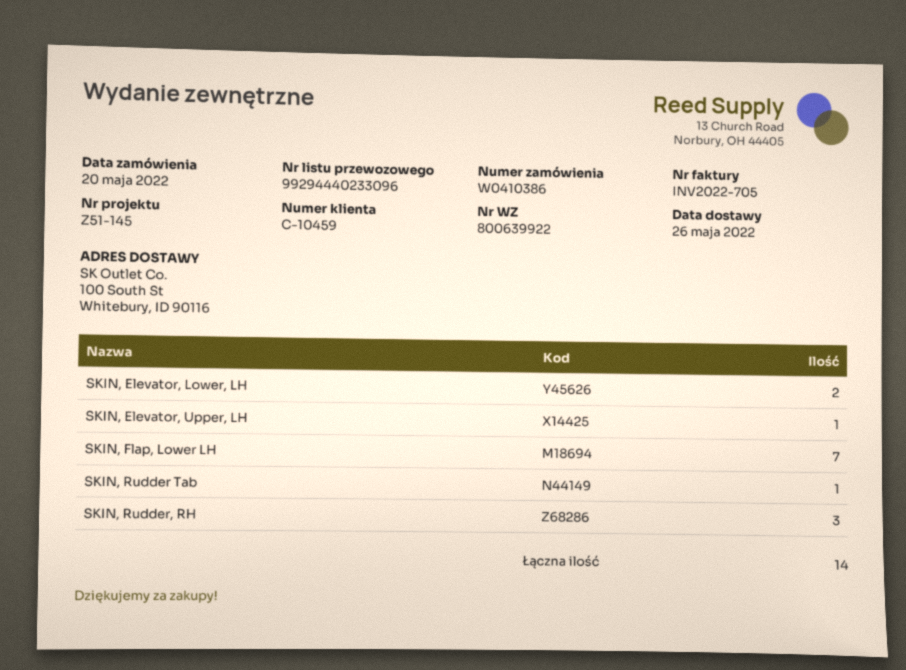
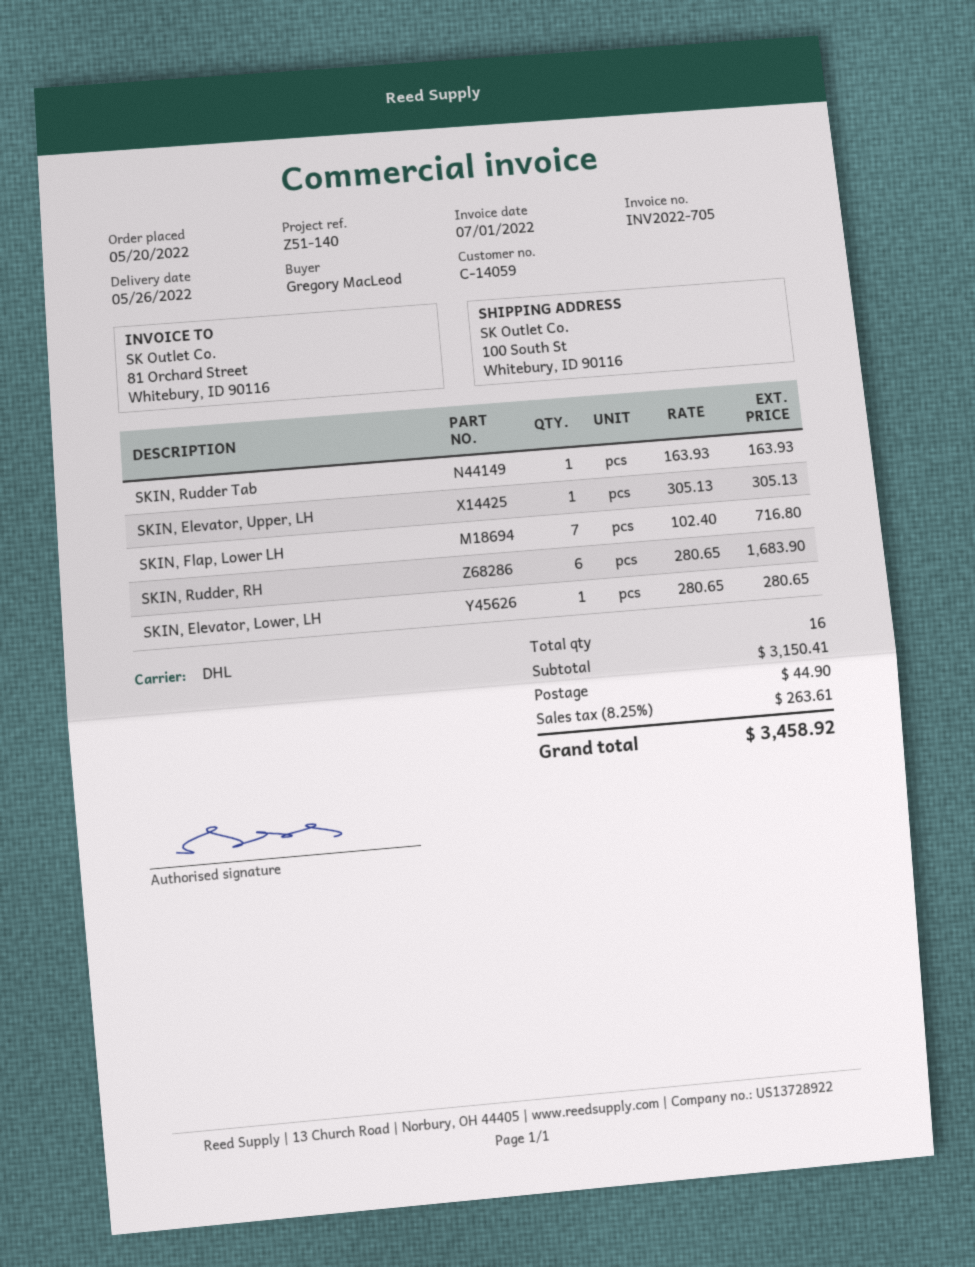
customer number: C-10459 -> C-14059
reference: Z51-145 -> Z51-140
SKIN, Elevator, Lower, LH: 2 -> 1
SKIN, Rudder, RH: 3 -> 6
total quantity: 14 -> 16

